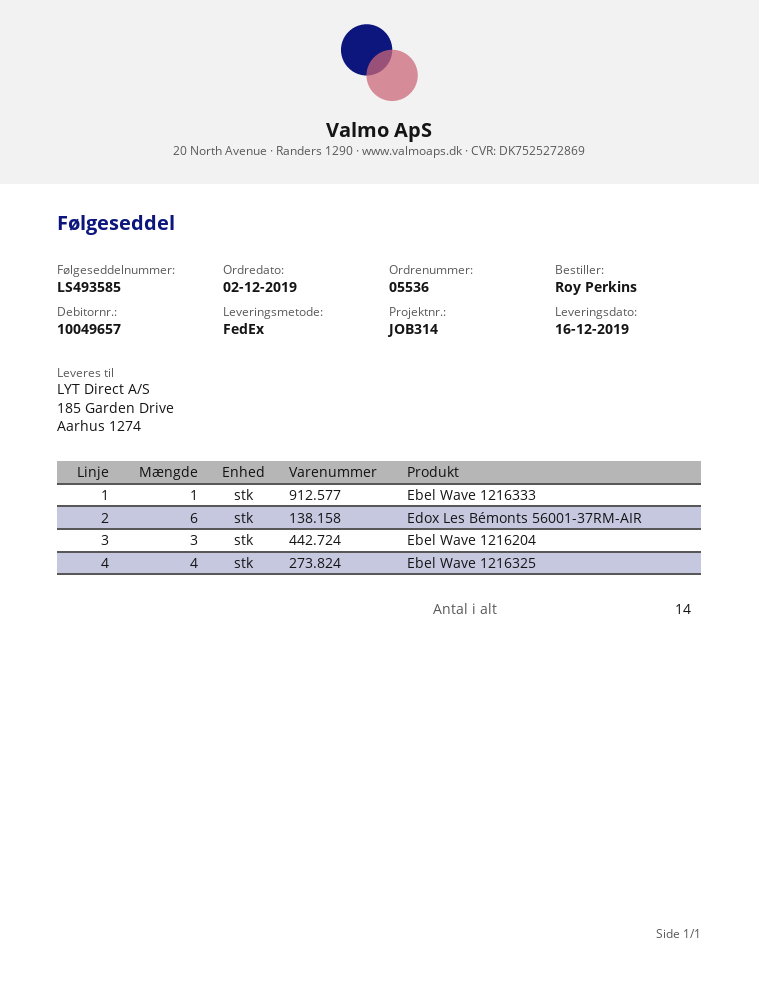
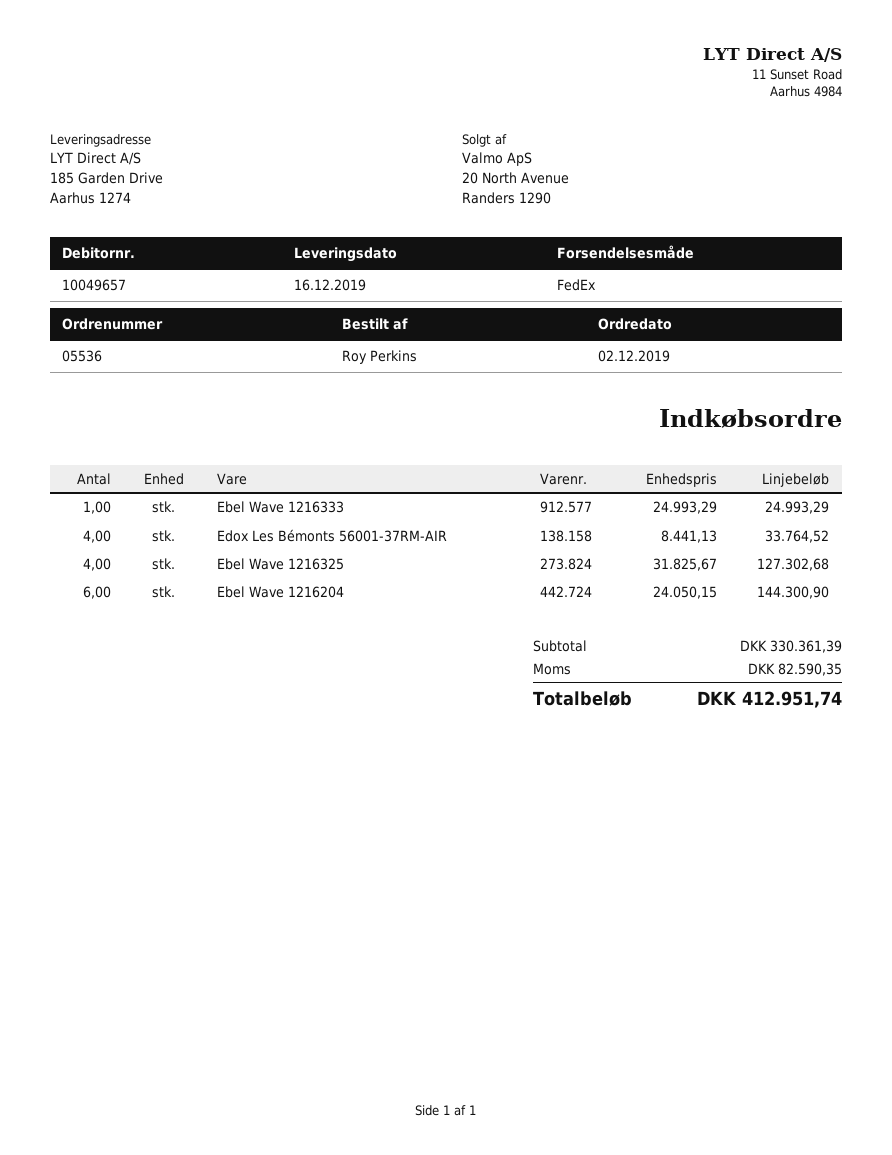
Edox Les Bémonts 56001-37RM-AIR: 6 -> 4
Ebel Wave 1216204: 3 -> 6

